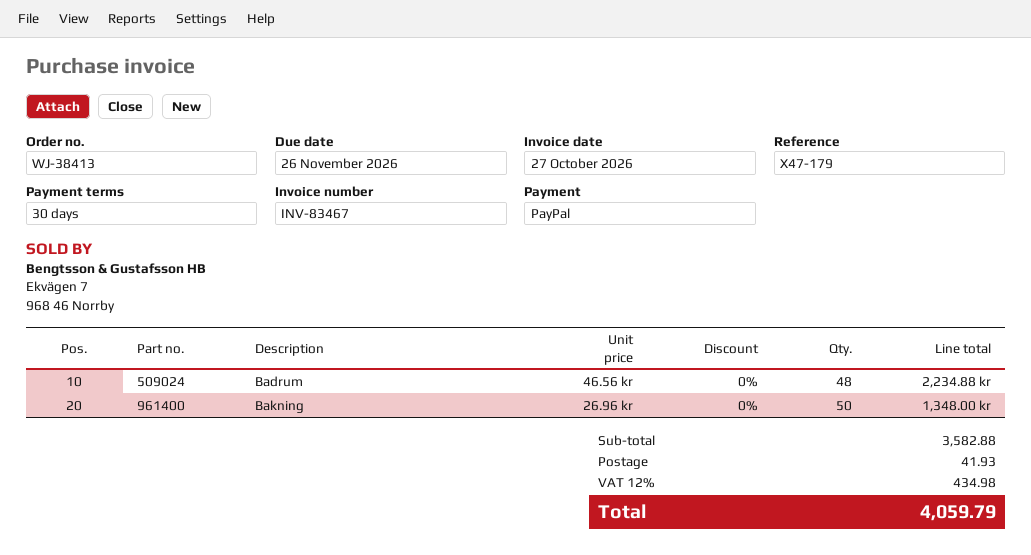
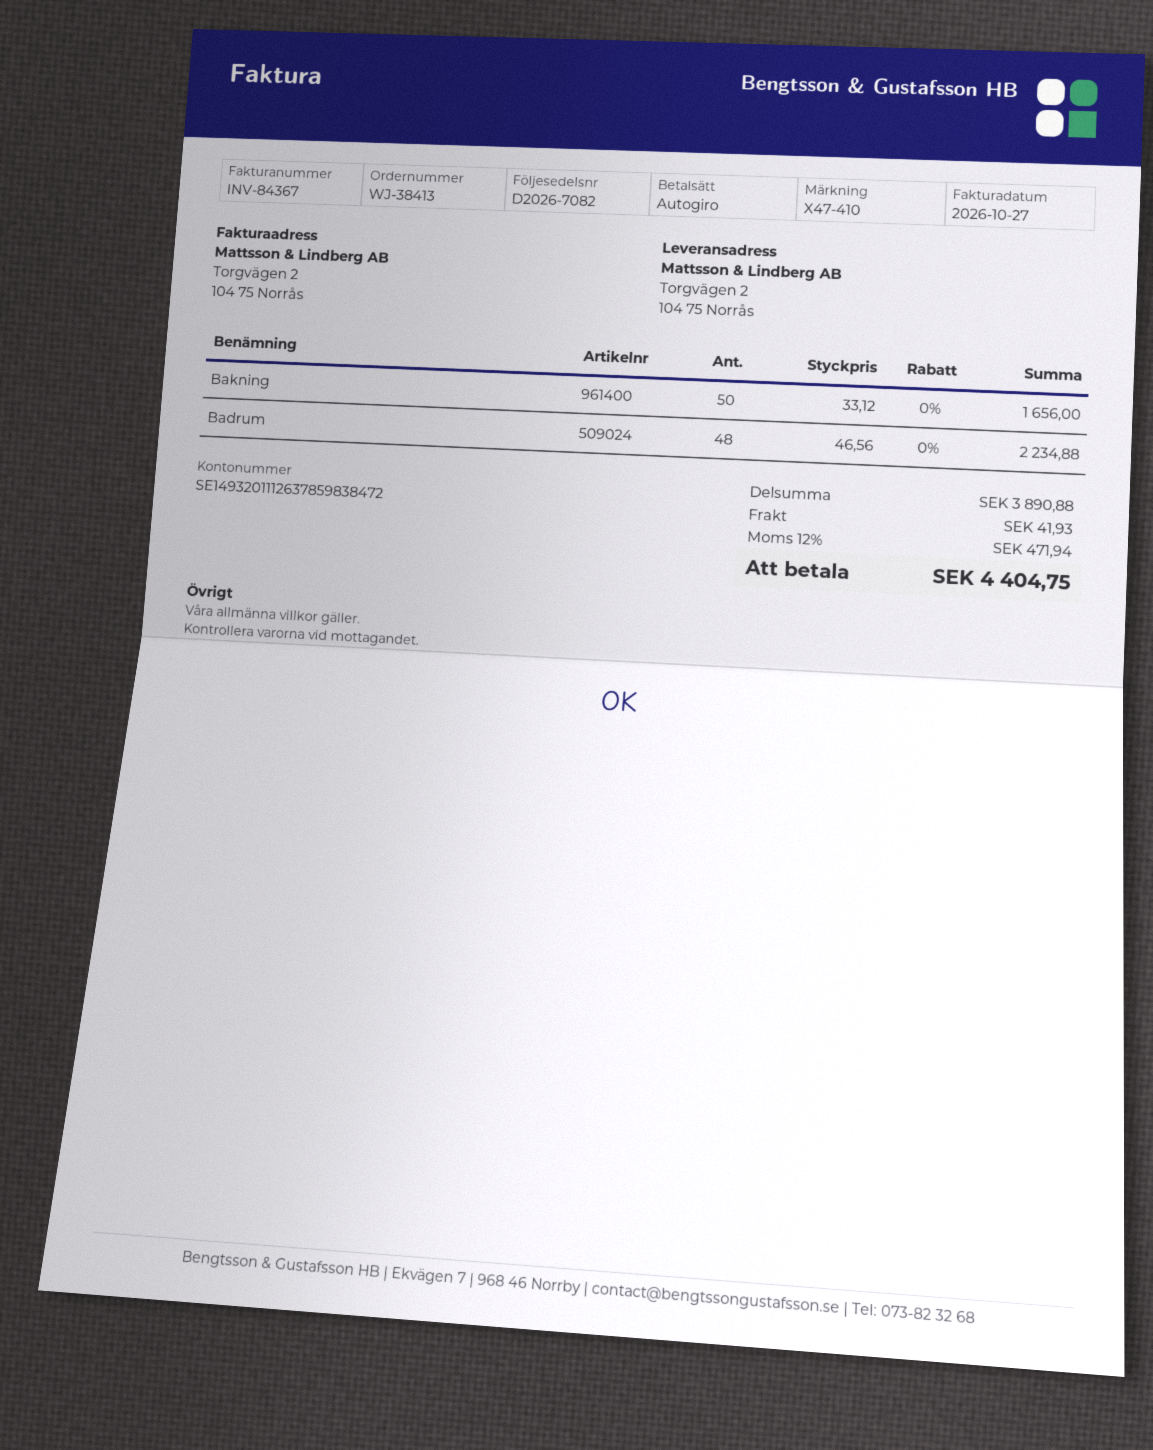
invoice number: INV-83467 -> INV-84367
reference: X47-179 -> X47-410
payment method: PayPal -> direct debit
Bakning: 50 x 26.96 = 1348.00 -> 50 x 33.12 = 1656.00
subtotal: 3582.88 -> 3890.88
tax: 12% = 434.98 -> 12% = 471.94
total: 4059.79 -> 4404.75

